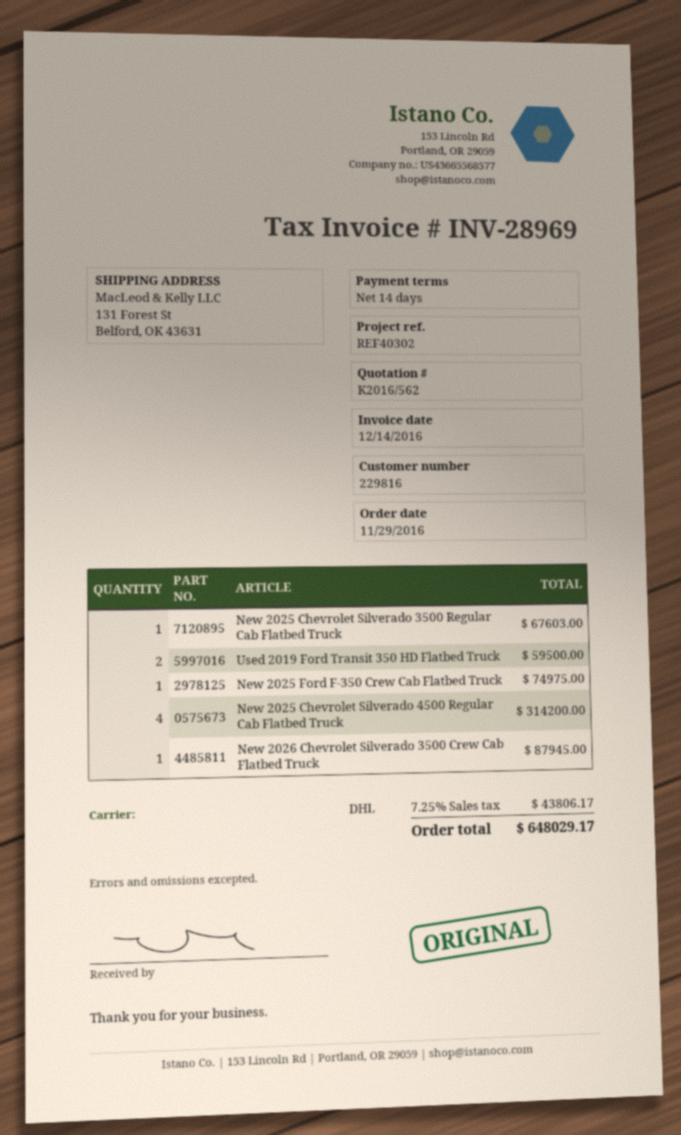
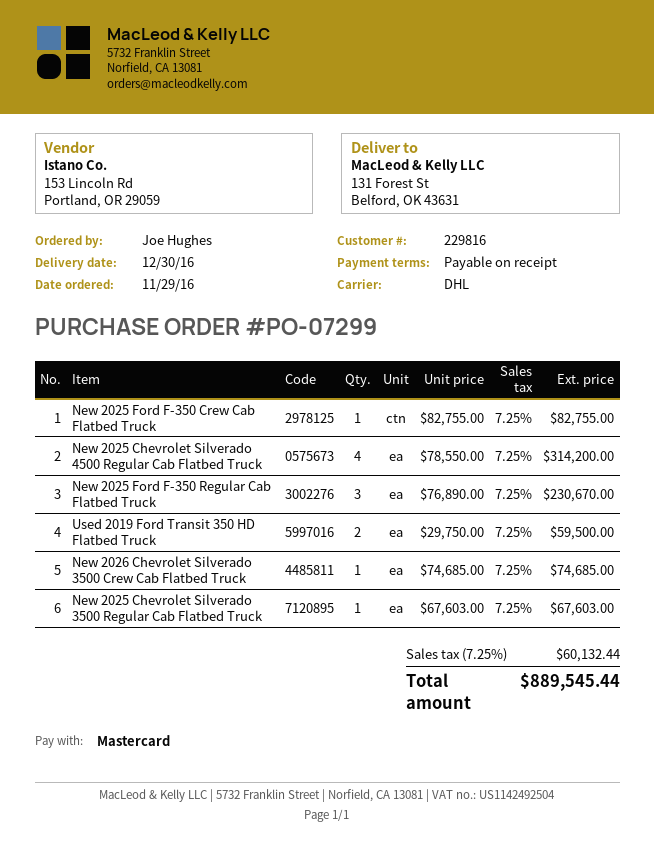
payment terms: 14 days -> on receipt
New 2025 Ford F-350 Crew Cab Flatbed Truck: 1 for 74975.00 -> 1 for 82755.00
New 2026 Chevrolet Silverado 3500 Crew Cab Flatbed Truck: 1 for 87945.00 -> 1 for 74685.00
New 2025 Ford F-350 Regular Cab Flatbed Truck: none -> 3 for 230670.00
tax: 7.25% = 43806.17 -> 7.25% = 60132.44
total: 648029.17 -> 889545.44

